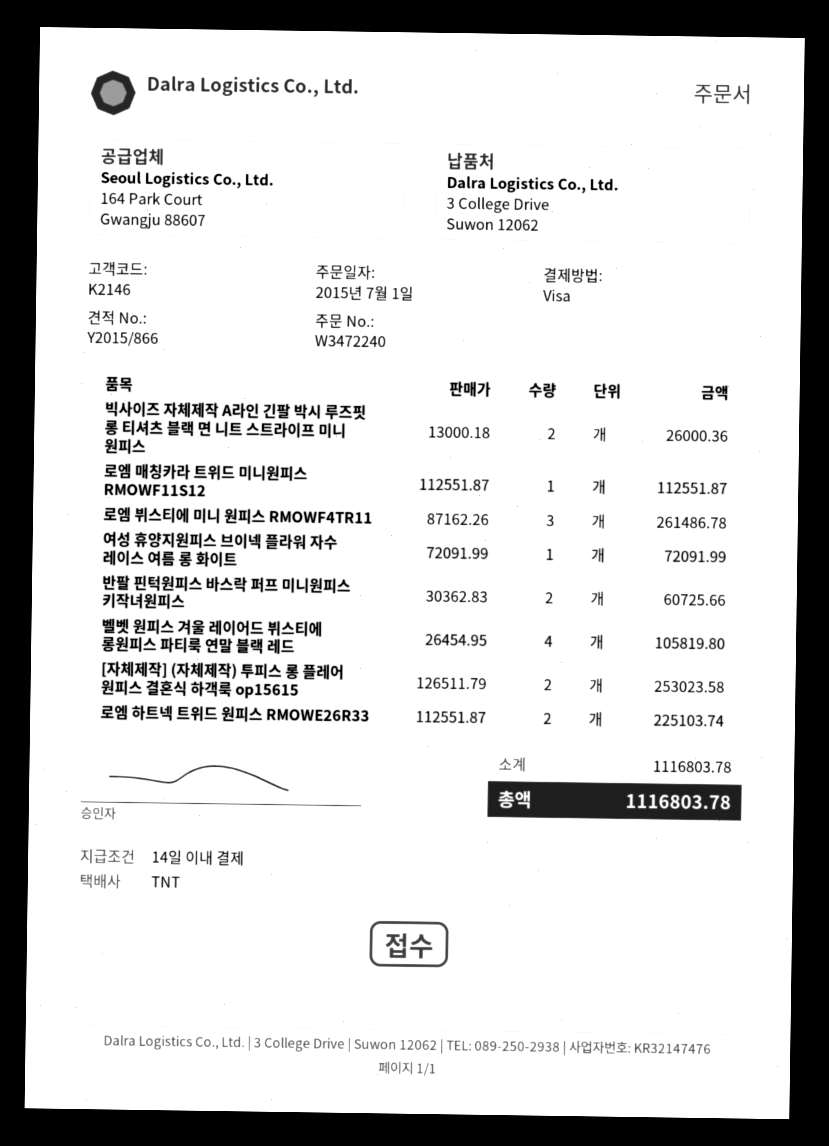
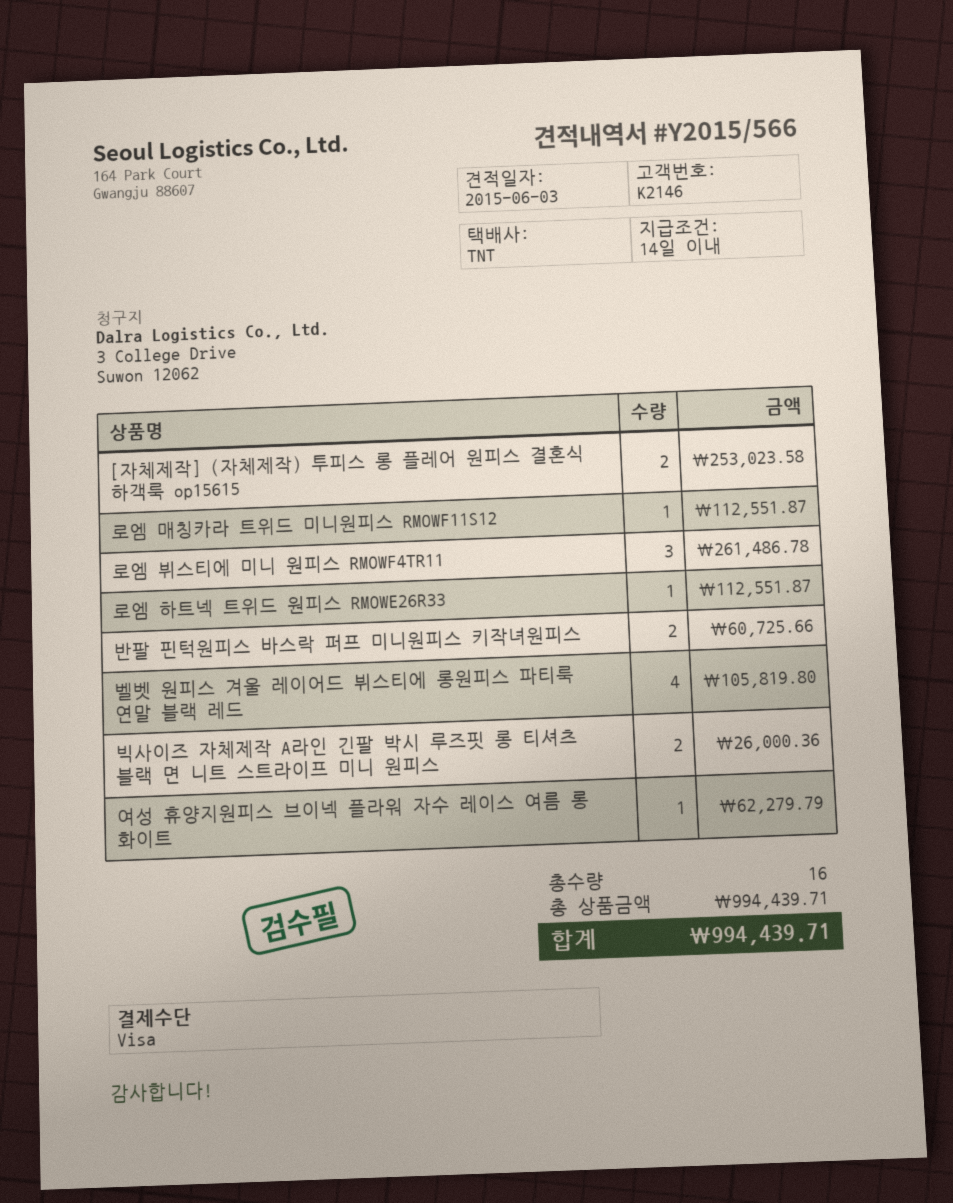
quote number: Y2015/866 -> Y2015/566
여성 휴양지원피스 브이넥 플라워 자수 레이스 여름 롱 화이트: 1 for 72091.99 -> 1 for 62279.79
로엠 하트넥 트위드 원피스 RMOWE26R33: 2 for 225103.74 -> 1 for 112551.87
subtotal: 1116803.78 -> 994439.71
total: 1116803.78 -> 994439.71

